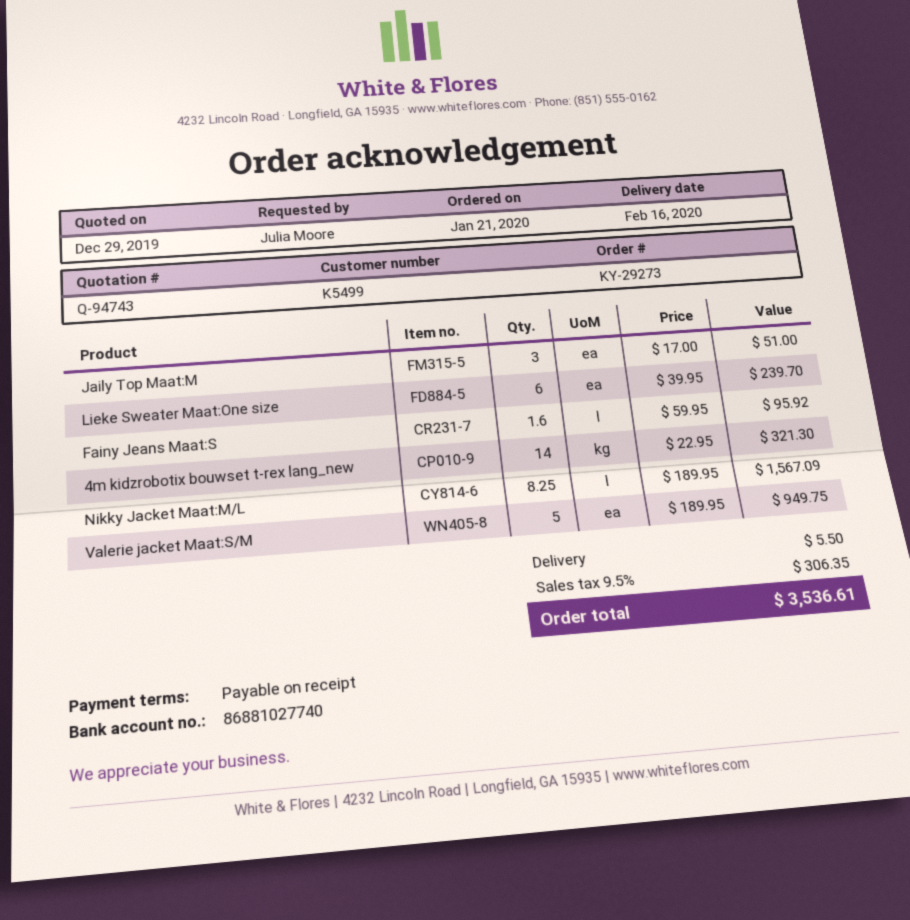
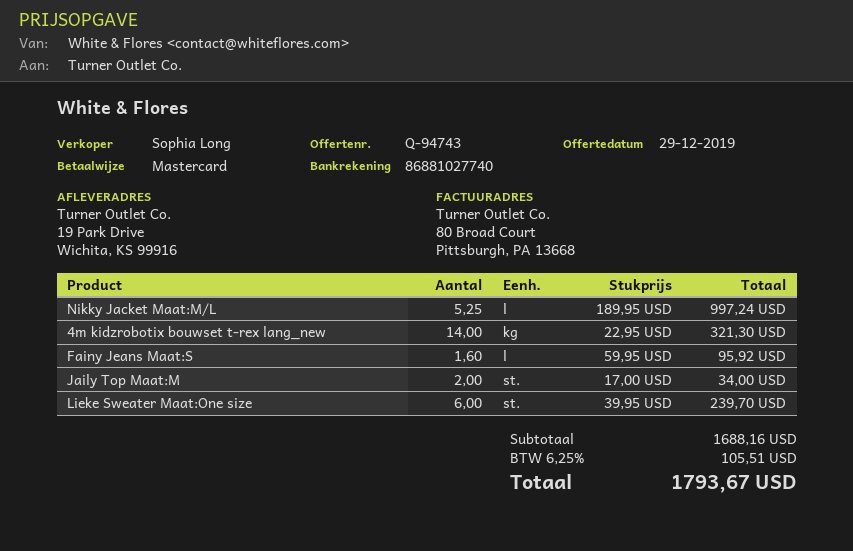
Jaily Top Maat:M: 3 x 17.00 = 51.00 -> 2 x 17.00 = 34.00
Nikky Jacket Maat:M/L: 8.25 x 189.95 = 1567.09 -> 5.25 x 189.95 = 997.24
Valerie jacket Maat:S/M: 5 x 189.95 = 949.75 -> none
shipping: 5.50 -> none
tax: 9.5% = 306.35 -> 6.25% = 105.51
total: 3536.61 -> 1793.67

